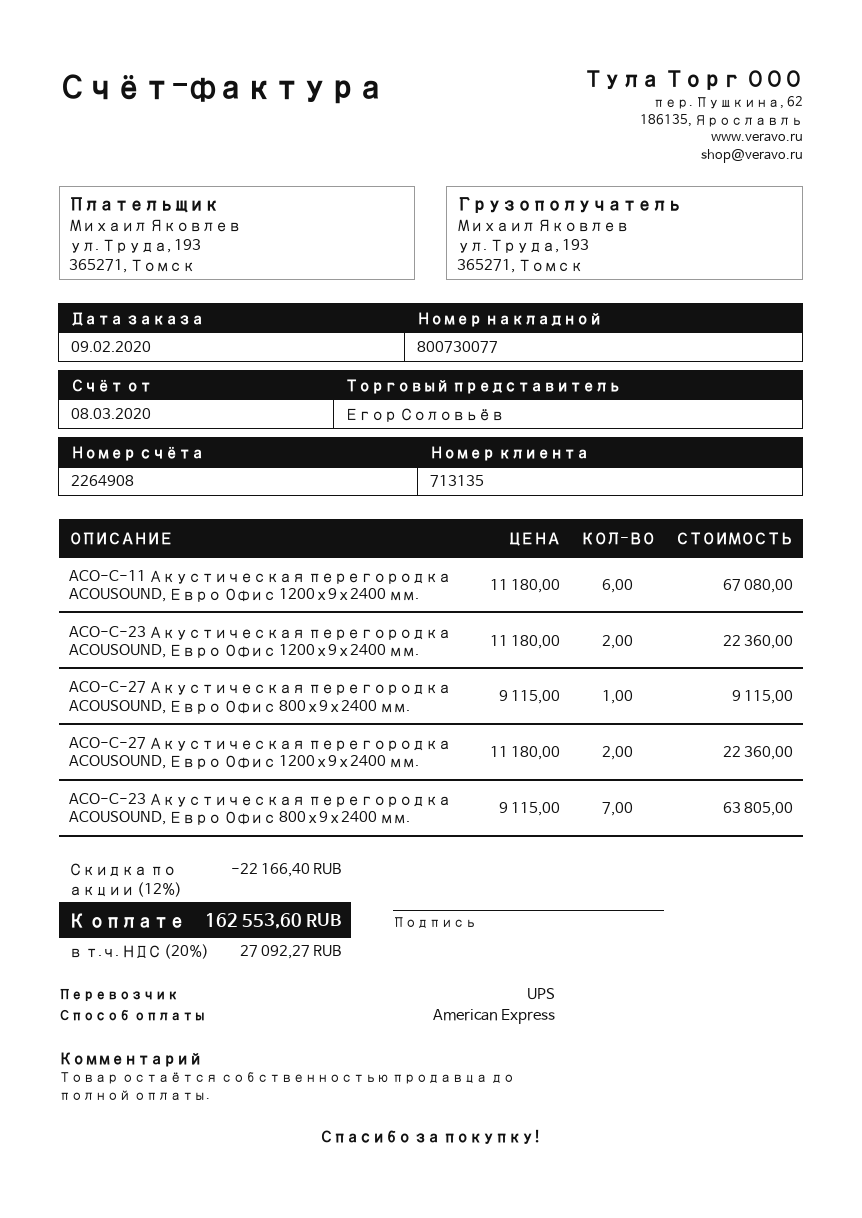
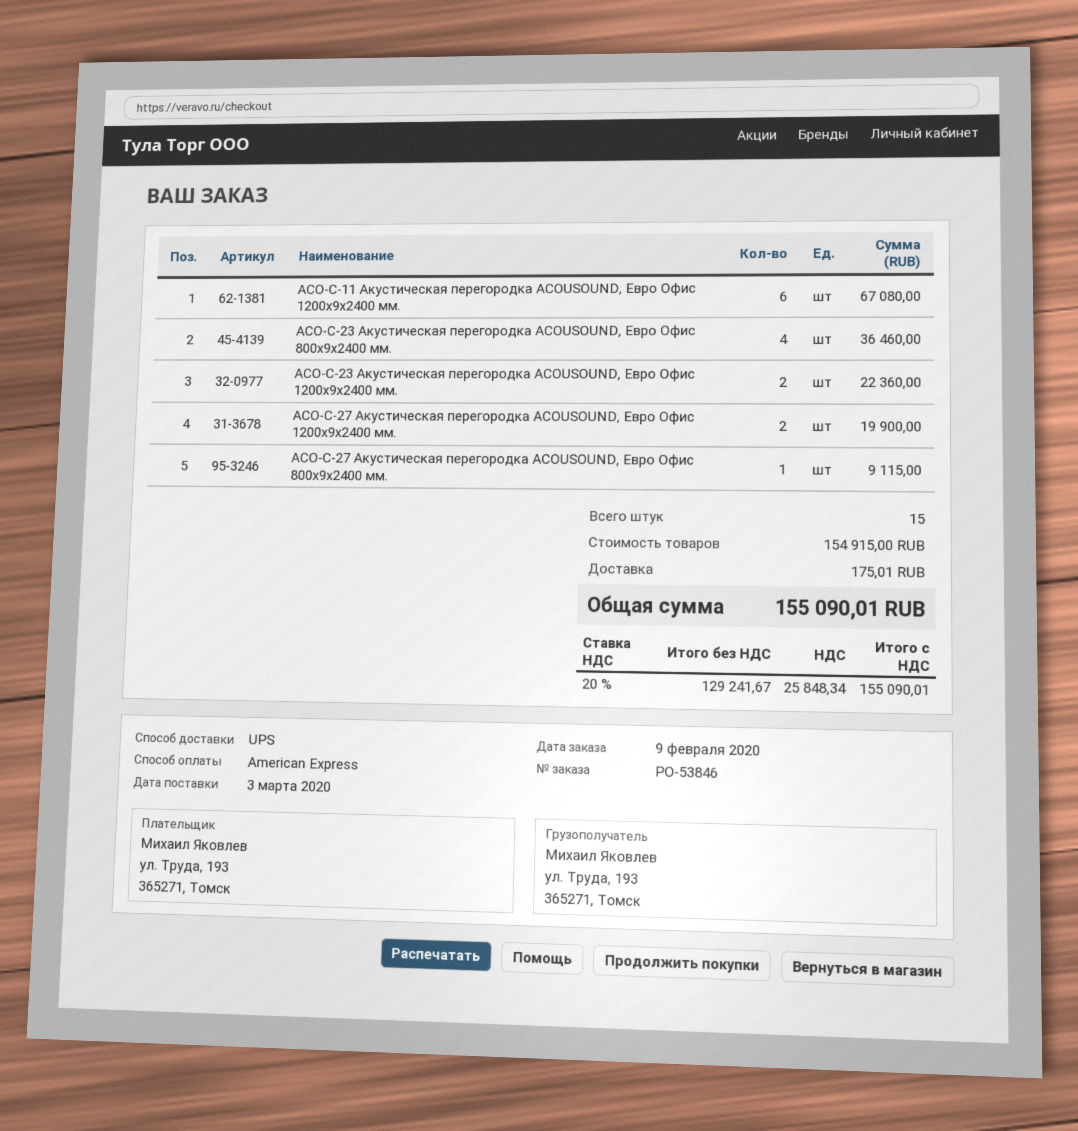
ACO-C-27 Акустическая перегородка ACOUSOUND, Евро Офис 1200х9х2400 мм.: 2 for 22360.00 -> 2 for 19900.00
ACO-C-23 Акустическая перегородка ACOUSOUND, Евро Офис 800х9х2400 мм.: 7 for 63805.00 -> 4 for 36460.00
discount: 12% = 22166.40 -> none
shipping: none -> 175.01
tax: 20% = 27092.27 -> 20% = 25848.34
total: 162553.60 -> 155090.01

